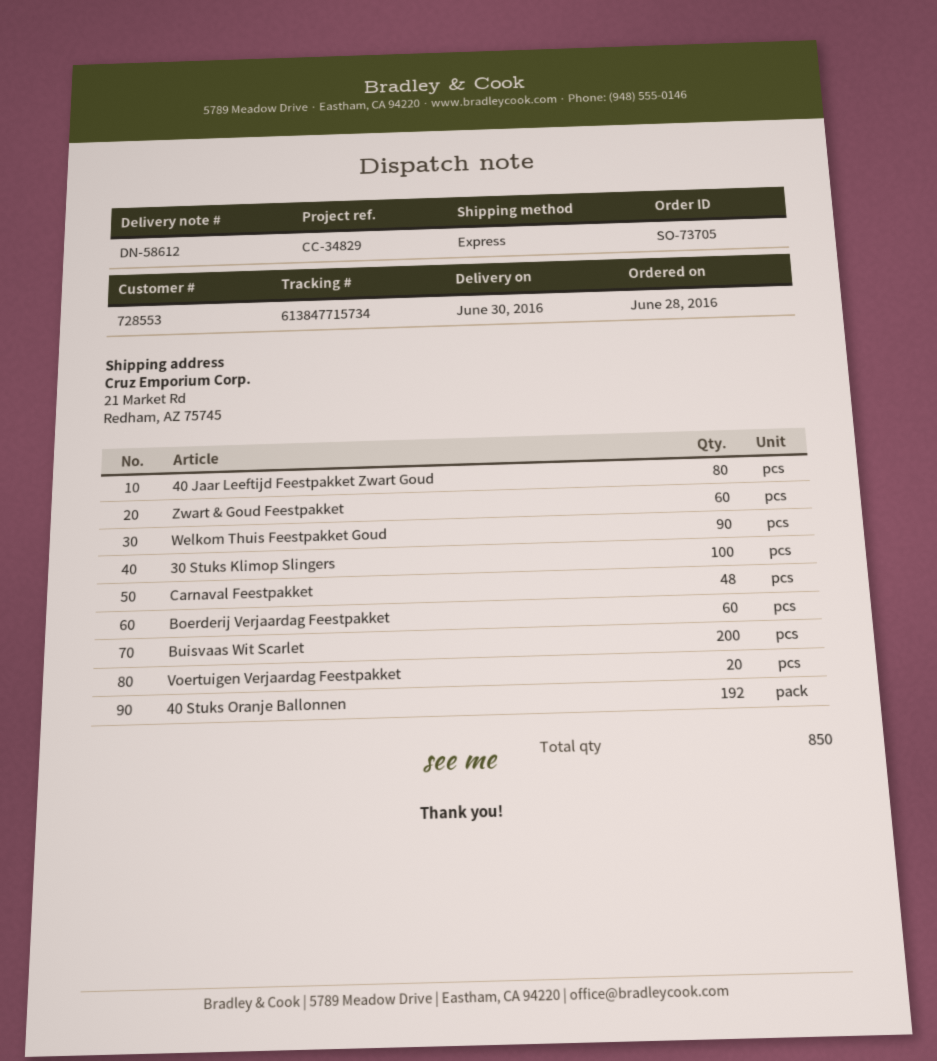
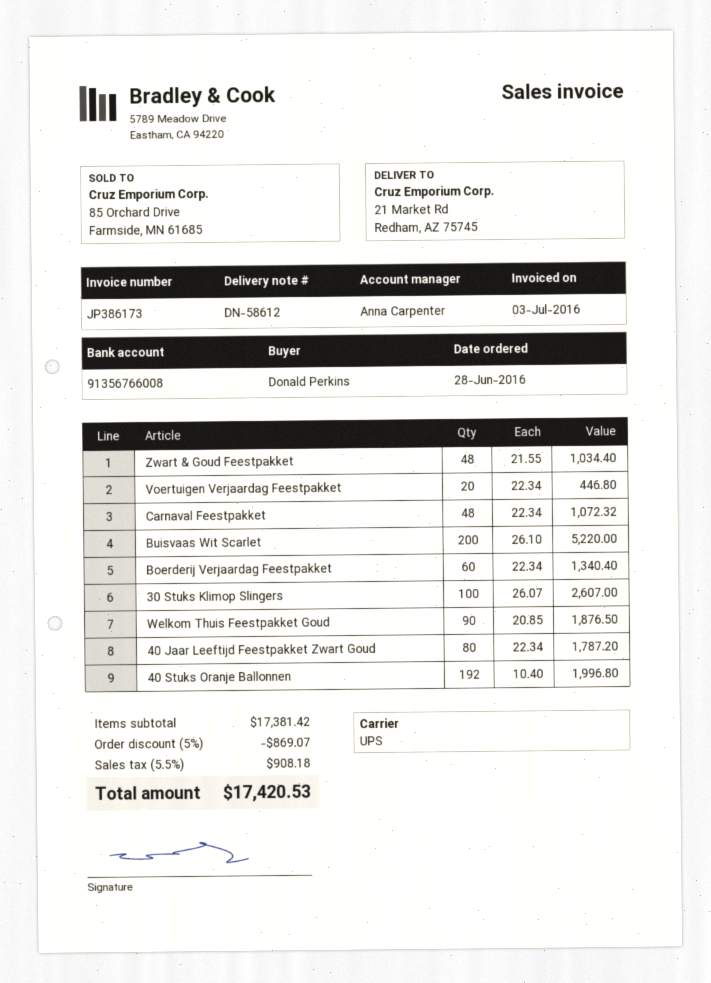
shipping method: express -> UPS
Zwart & Goud Feestpakket: 60 -> 48

